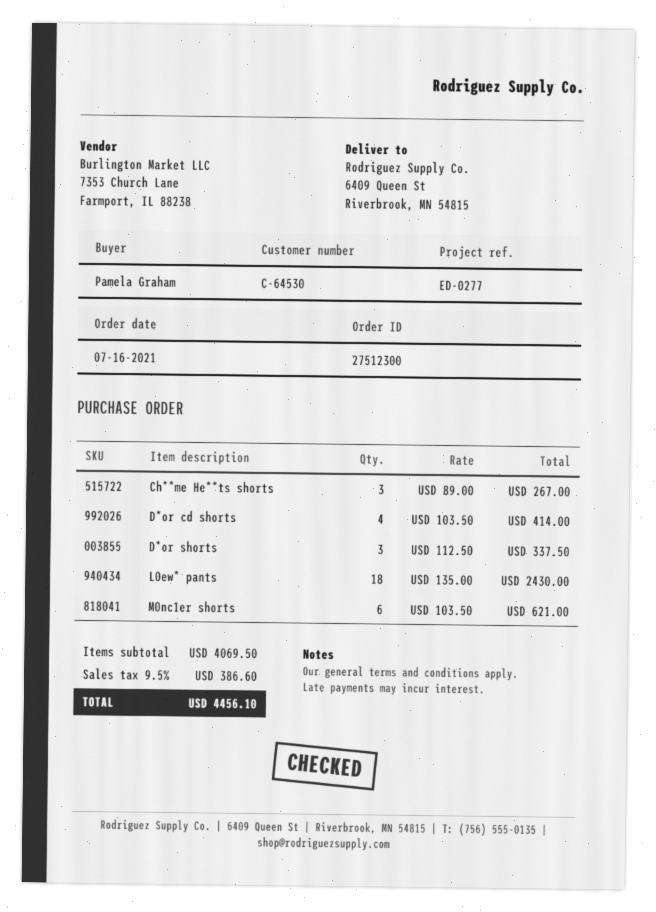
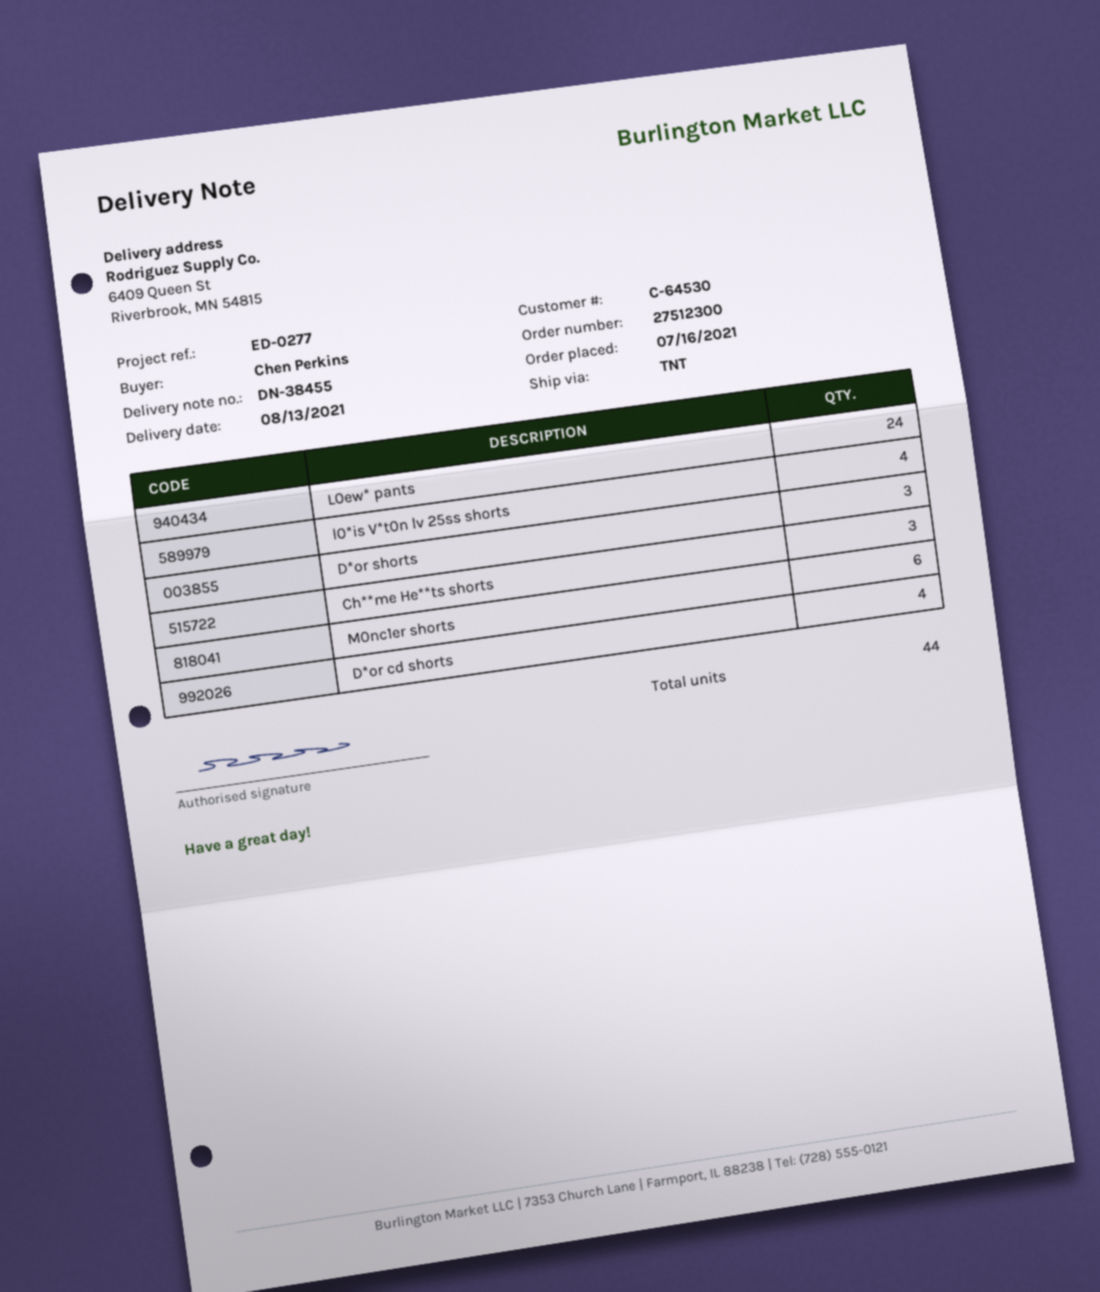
ordered by: Pamela Graham -> Chen Perkins
L0ew* pants: 18 -> 24
l0*is V*t0n lv 25ss shorts: none -> 4

